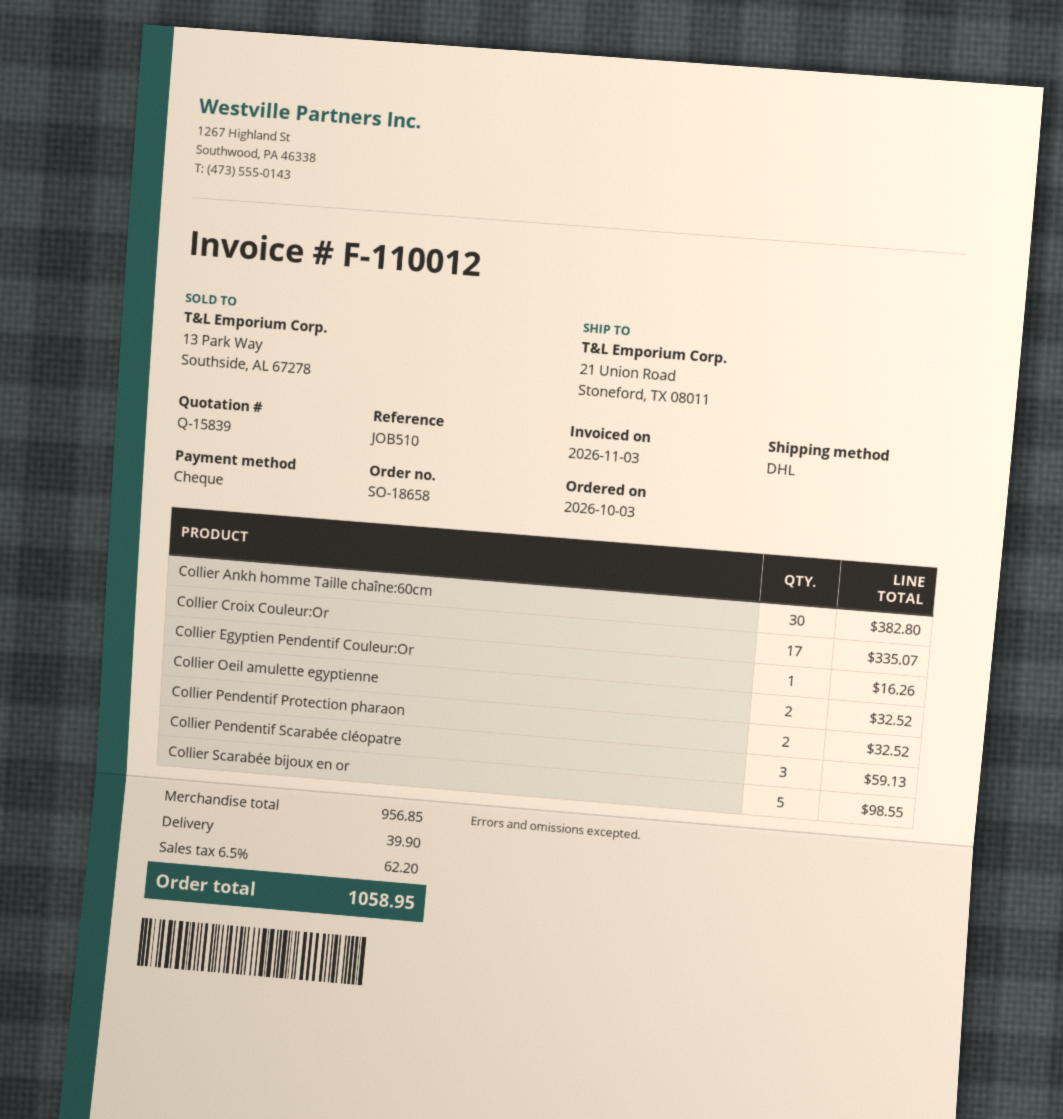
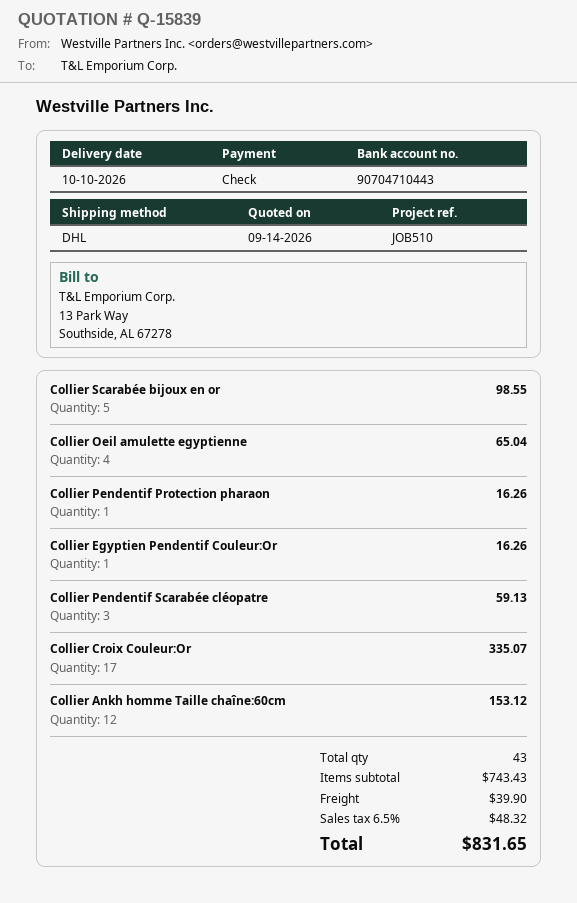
Collier Ankh homme Taille chaîne:60cm: 30 for 382.80 -> 12 for 153.12
Collier Oeil amulette egyptienne: 2 for 32.52 -> 4 for 65.04
Collier Pendentif Protection pharaon: 2 for 32.52 -> 1 for 16.26
subtotal: 956.85 -> 743.43
tax: 6.5% = 62.20 -> 6.5% = 48.32
total: 1058.95 -> 831.65

